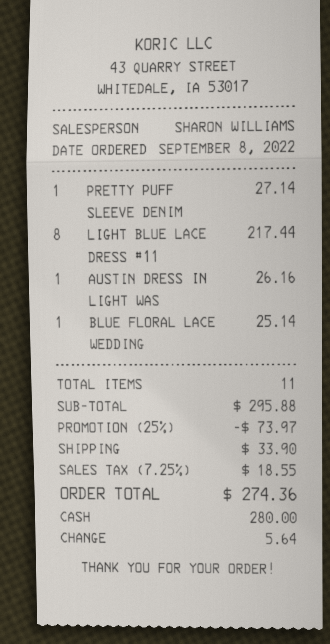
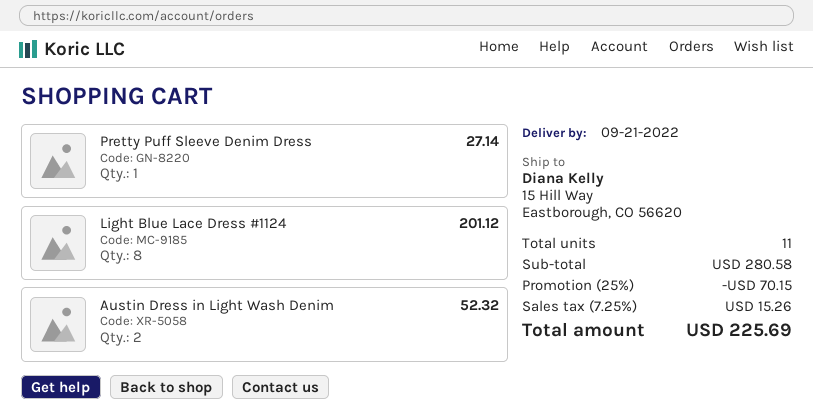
LIGHT BLUE LACE DRESS #11: 8 for 217.44 -> 8 for 201.12
AUSTIN DRESS IN LIGHT WAS: 1 for 26.16 -> 2 for 52.32
BLUE FLORAL LACE WEDDING: 1 for 25.14 -> none
subtotal: 295.88 -> 280.58
discount: 25% = 73.97 -> 25% = 70.15
shipping: 33.90 -> none
tax: 7.25% = 18.55 -> 7.25% = 15.26
total: 274.36 -> 225.69

